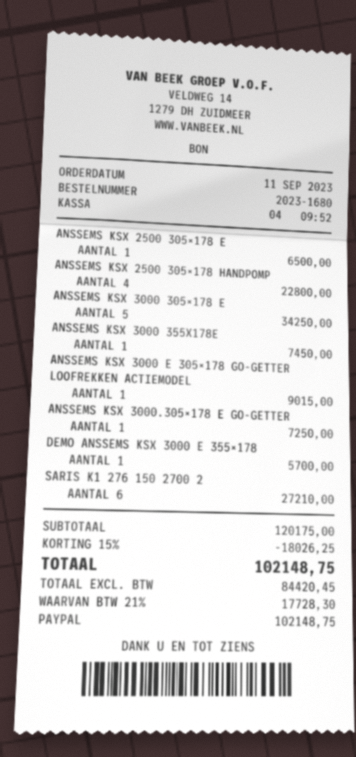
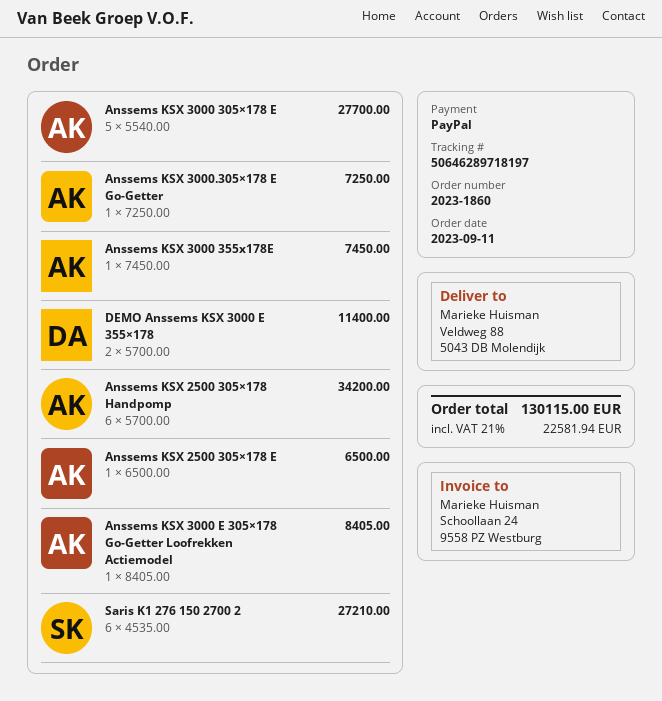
order number: 2023-1680 -> 2023-1860
ANSSEMS KSX 2500 305×178 HANDPOMP: 4 for 22800.00 -> 6 for 34200.00
ANSSEMS KSX 3000 305×178 E: 5 for 34250.00 -> 5 for 27700.00
ANSSEMS KSX 3000 E 305×178 GO-GETTER LOOFREKKEN ACTIEMODEL: 1 for 9015.00 -> 1 for 8405.00
DEMO ANSSEMS KSX 3000 E 355×178: 1 for 5700.00 -> 2 for 11400.00
discount: 15% = 18026.25 -> none
tax: 21% = 17728.30 -> 21% = 22581.94
total: 102148.75 -> 130115.00

